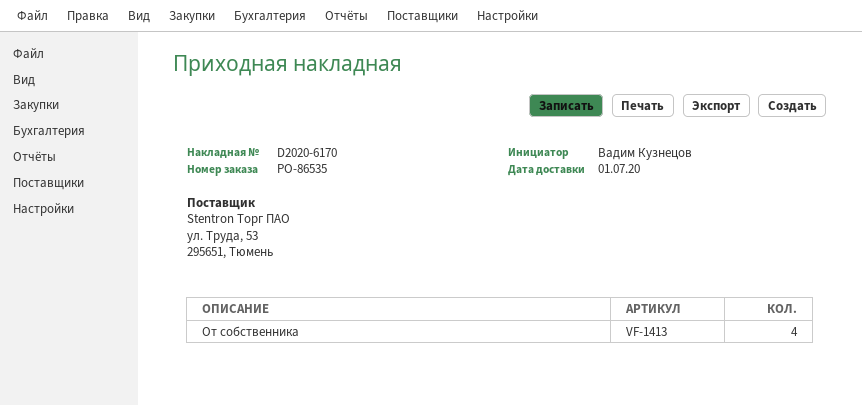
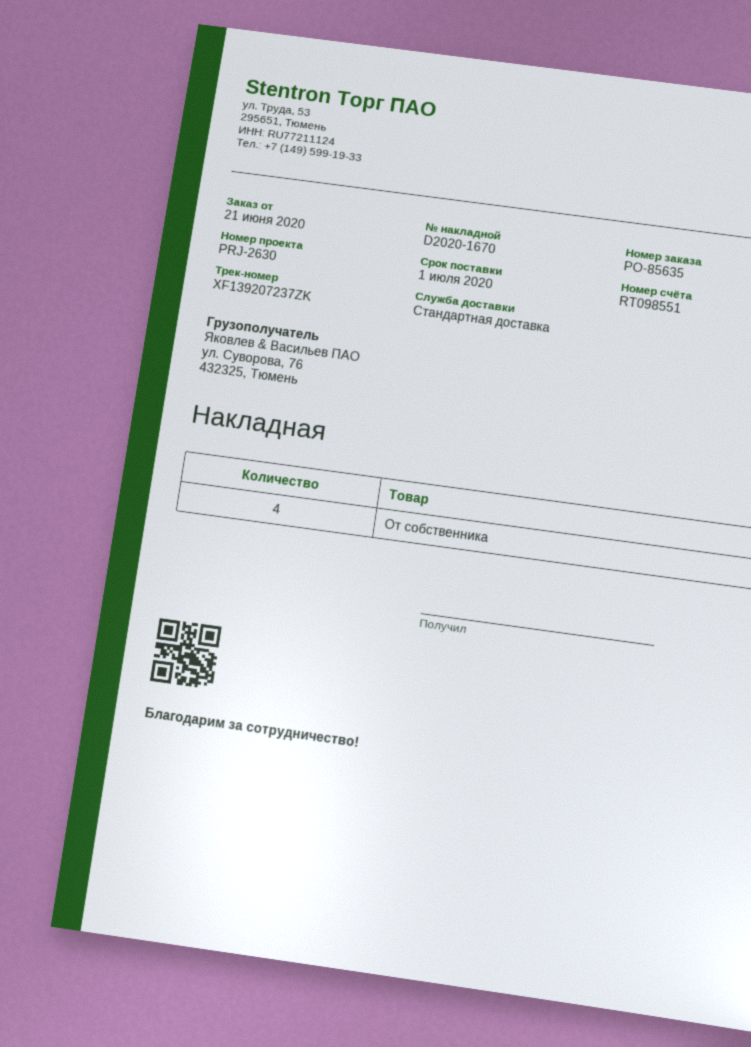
order number: PO-86535 -> PO-85635
delivery note number: D2020-6170 -> D2020-1670

